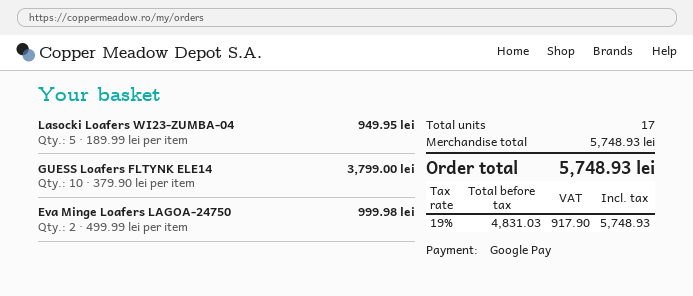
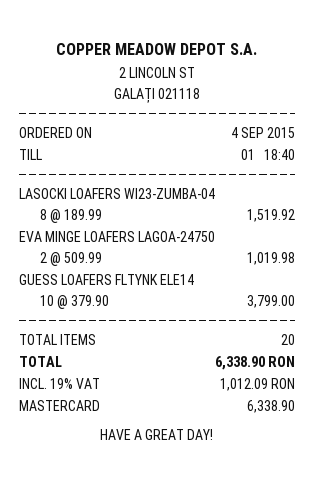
payment method: Google Pay -> Mastercard
Lasocki Loafers WI23-ZUMBA-04: 5 x 189.99 = 949.95 -> 8 x 189.99 = 1519.92
Eva Minge Loafers LAGOA-24750: 2 x 499.99 = 999.98 -> 2 x 509.99 = 1019.98
total quantity: 17 -> 20
tax: 19% = 917.90 -> 19% = 1012.09
total: 5748.93 -> 6338.90

